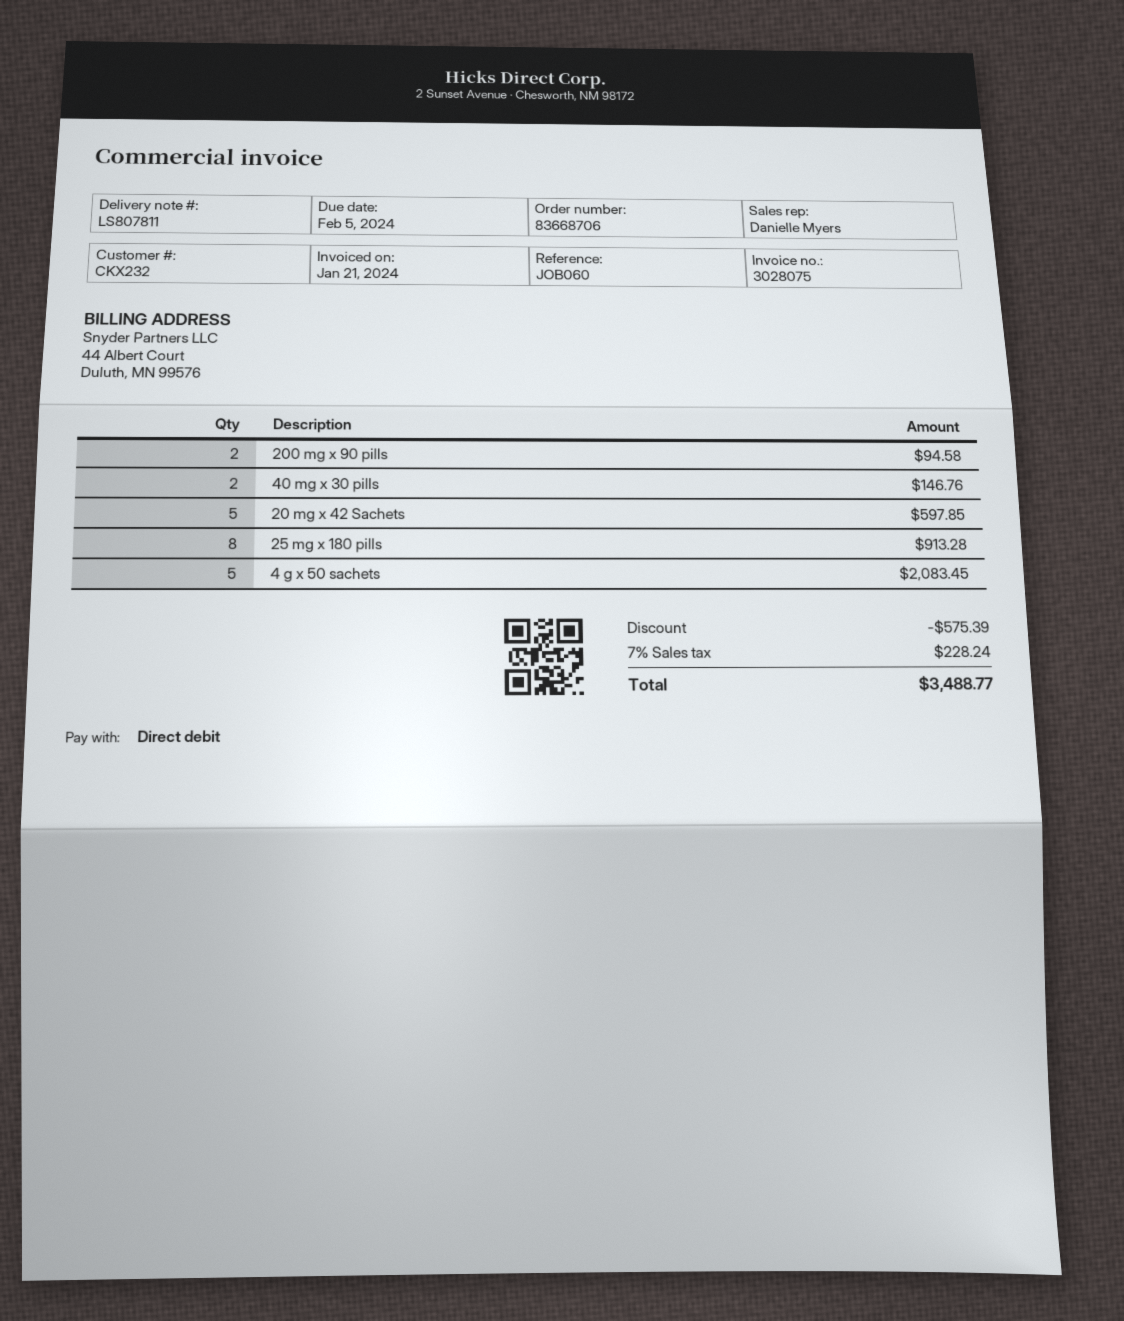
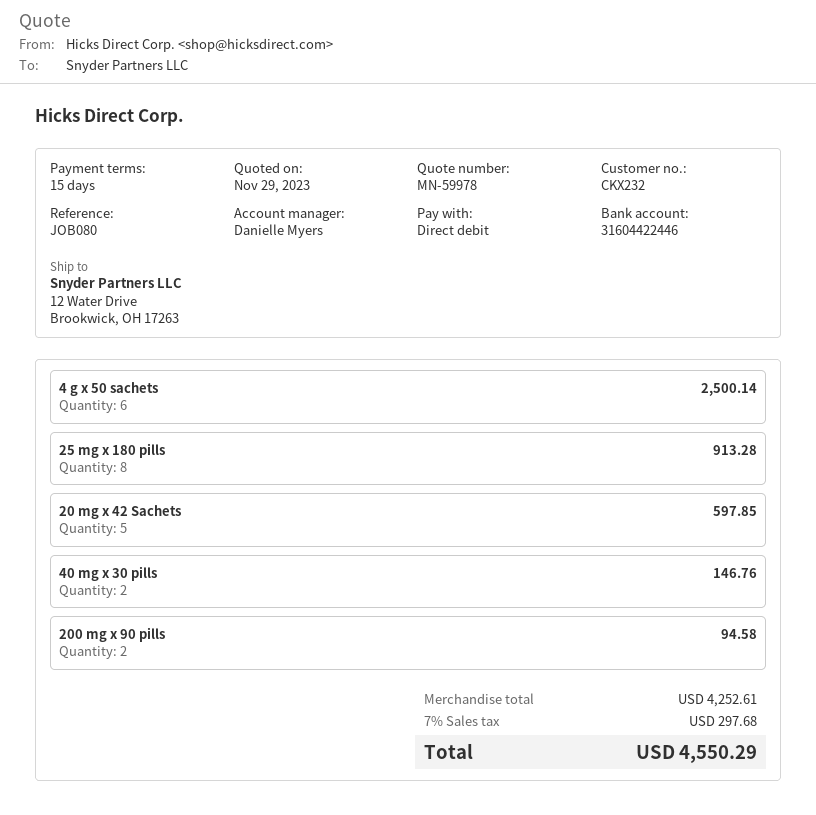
reference: JOB060 -> JOB080
4 g x 50 sachets: 5 for 2083.45 -> 6 for 2500.14
discount: 575.39 -> none
tax: 7% = 228.24 -> 7% = 297.68
total: 3488.77 -> 4550.29

